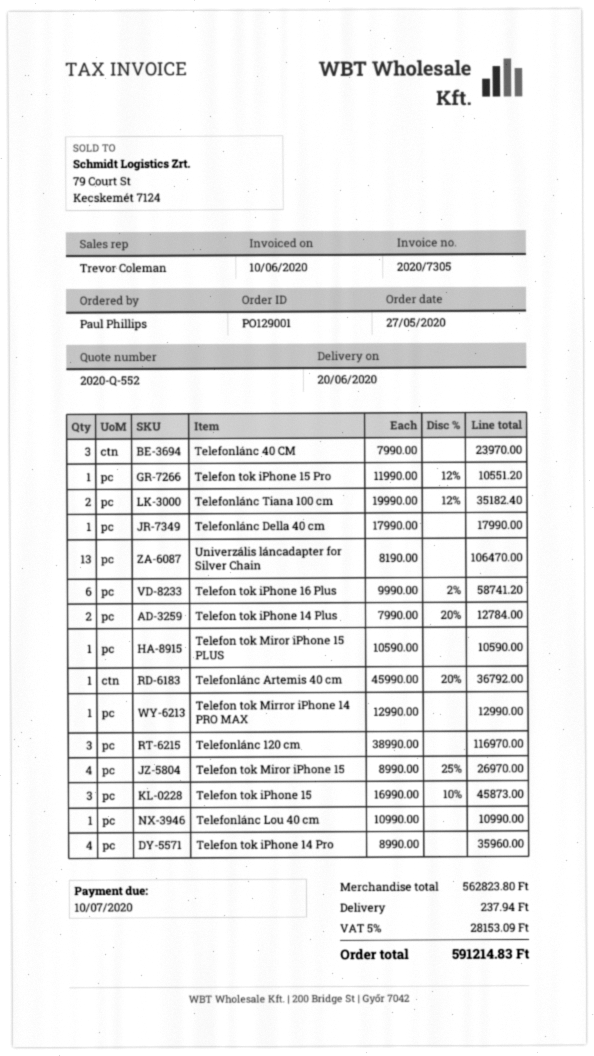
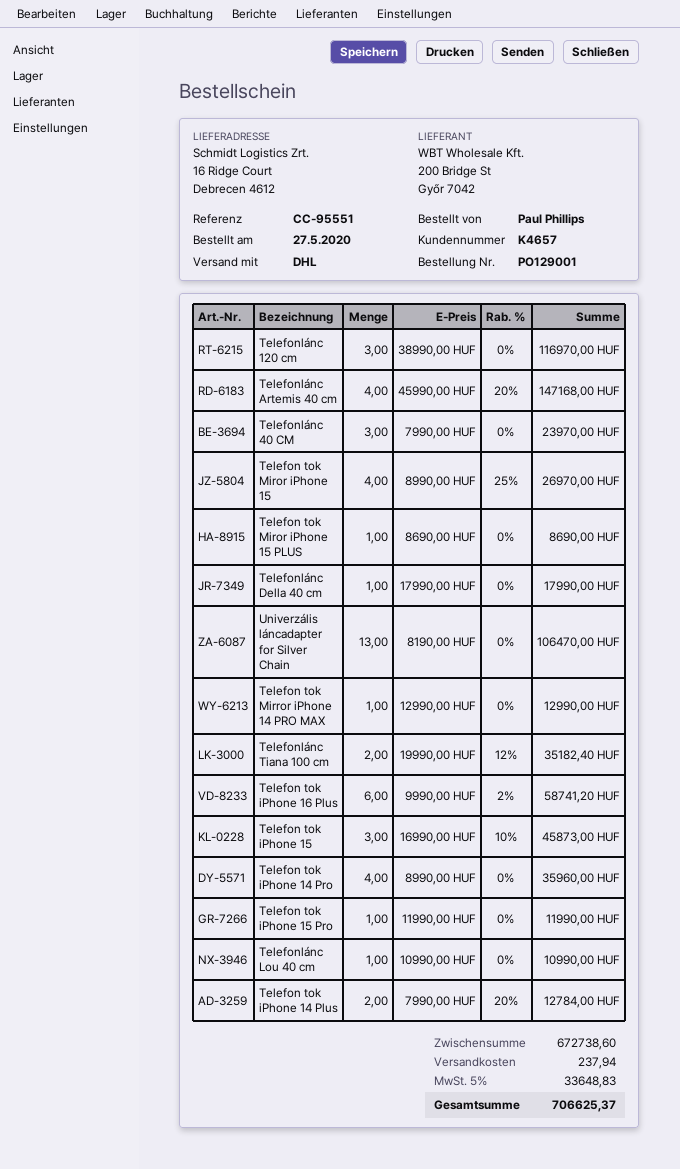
Telefon tok iPhone 15 Pro: 1 x 11990.00 - 12% = 10551.20 -> 1 x 11990.00 = 11990.00
Telefon tok Miror iPhone 15 PLUS: 1 x 10590.00 = 10590.00 -> 1 x 8690.00 = 8690.00
Telefonlánc Artemis 40 cm: 1 x 45990.00 - 20% = 36792.00 -> 4 x 45990.00 - 20% = 147168.00
subtotal: 562823.80 -> 672738.60
tax: 5% = 28153.09 -> 5% = 33648.83
total: 591214.83 -> 706625.37

